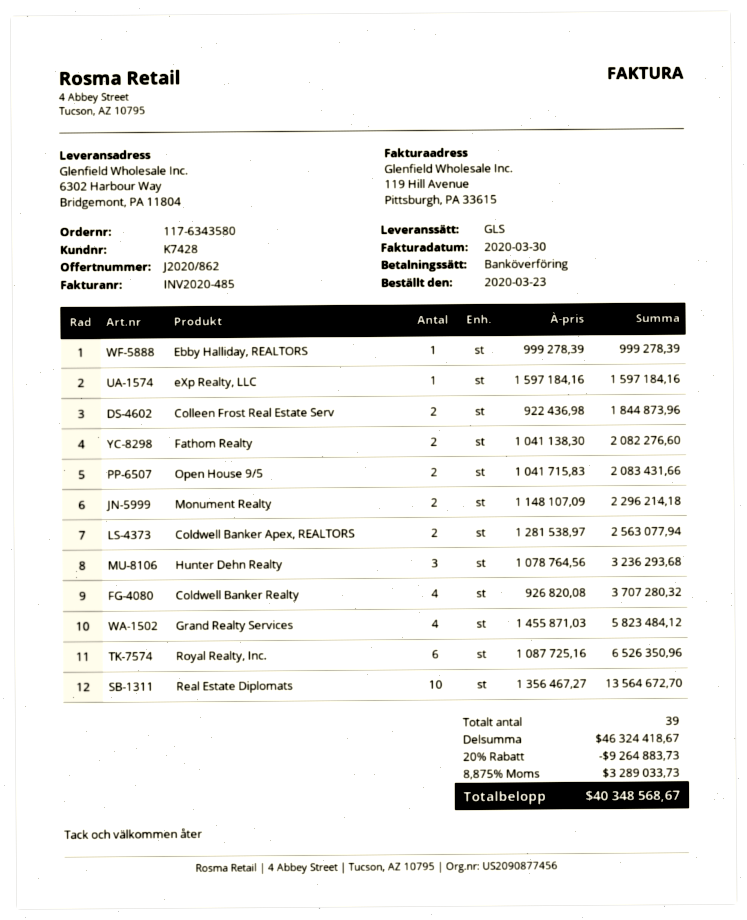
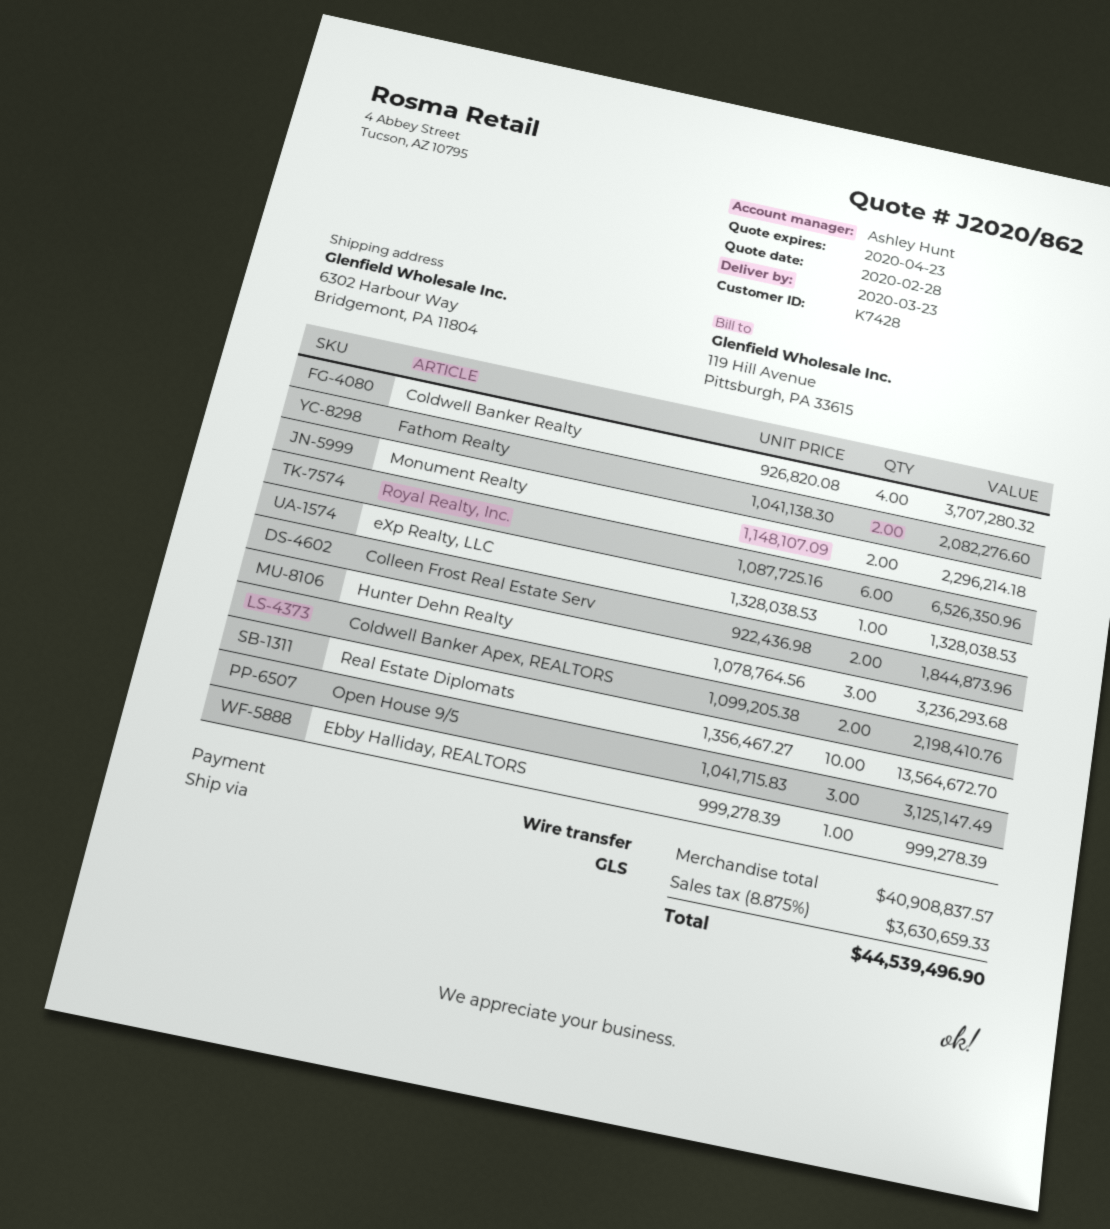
eXp Realty, LLC: 1 x 1597184.16 = 1597184.16 -> 1 x 1328038.53 = 1328038.53
Open House 9/5: 2 x 1041715.83 = 2083431.66 -> 3 x 1041715.83 = 3125147.49
Coldwell Banker Apex, REALTORS: 2 x 1281538.97 = 2563077.94 -> 2 x 1099205.38 = 2198410.76
Grand Realty Services: 4 x 1455871.03 = 5823484.12 -> none
subtotal: 46324418.67 -> 40908837.57
discount: 20% = 9264883.73 -> none
tax: 8.875% = 3289033.73 -> 8.875% = 3630659.33
total: 40348568.67 -> 44539496.90

